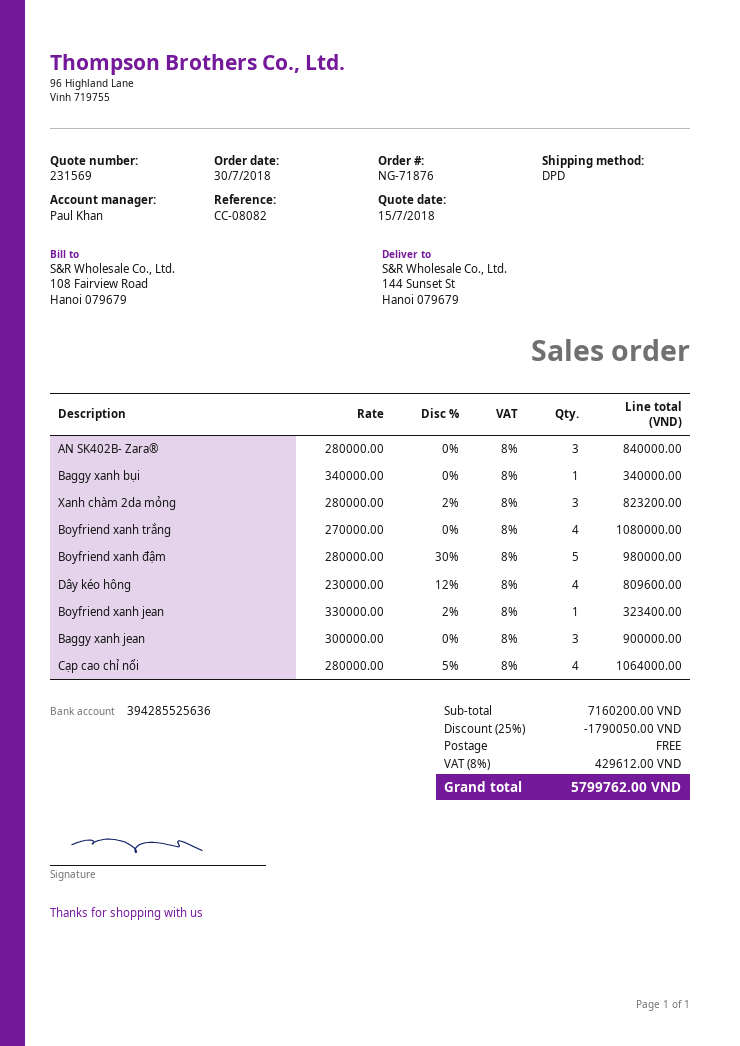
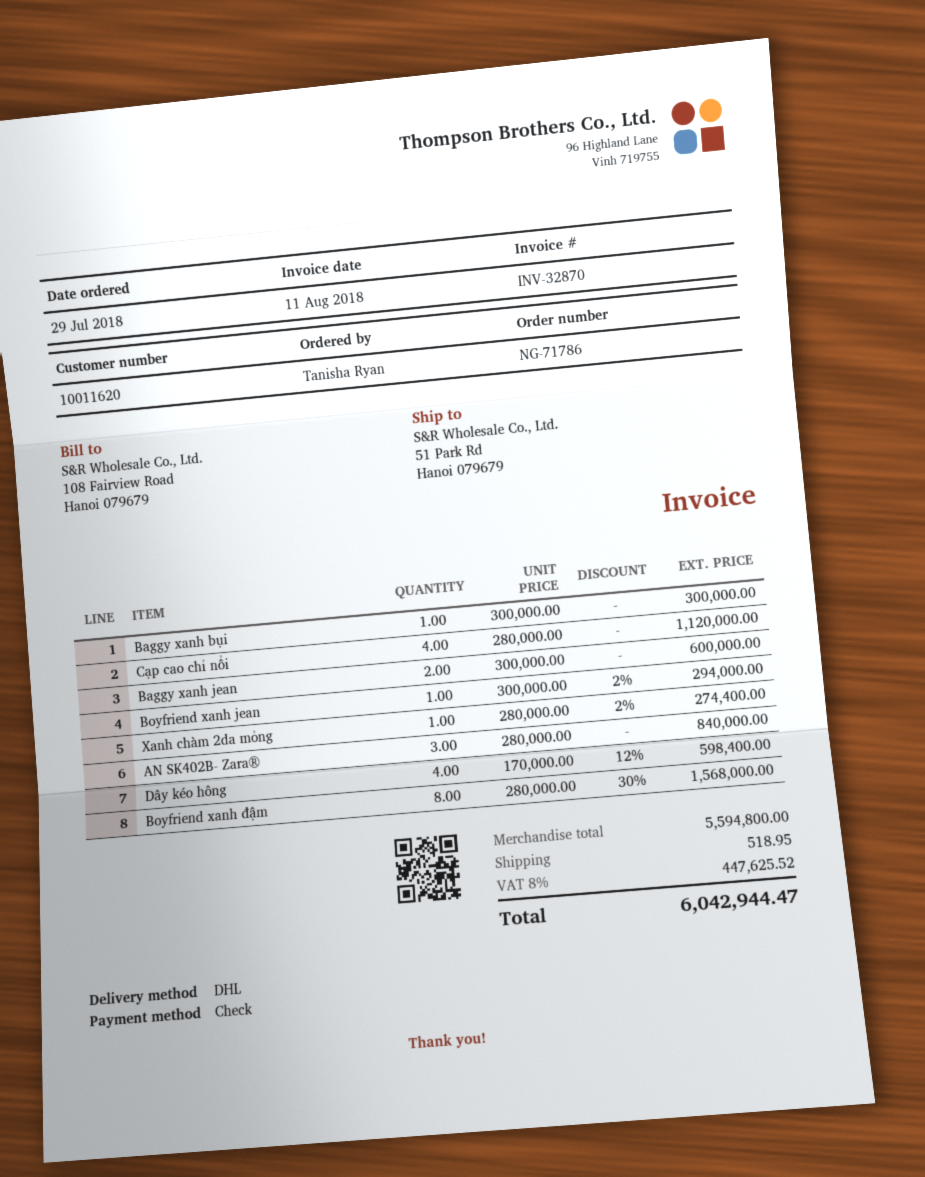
order number: NG-71876 -> NG-71786
order date: 2018-07-30 -> 2018-07-29
shipping method: DPD -> DHL
ship to: 144 Sunset St, Hanoi 079679 -> 51 Park Rd, Hanoi 079679
Baggy xanh bụi: 1 x 340000.00 = 340000.00 -> 1 x 300000.00 = 300000.00
Xanh chàm 2da mỏng: 3 x 280000.00 - 2% = 823200.00 -> 1 x 280000.00 - 2% = 274400.00
Boyfriend xanh trắng: 4 x 270000.00 = 1080000.00 -> none
Boyfriend xanh đậm: 5 x 280000.00 - 30% = 980000.00 -> 8 x 280000.00 - 30% = 1568000.00
Dây kéo hông: 4 x 230000.00 - 12% = 809600.00 -> 4 x 170000.00 - 12% = 598400.00
Boyfriend xanh jean: 1 x 330000.00 - 2% = 323400.00 -> 1 x 300000.00 - 2% = 294000.00
Baggy xanh jean: 3 x 300000.00 = 900000.00 -> 2 x 300000.00 = 600000.00
Cạp cao chỉ nổi: 4 x 280000.00 - 5% = 1064000.00 -> 4 x 280000.00 = 1120000.00
subtotal: 7160200.00 -> 5594800.00
discount: 25% = 1790050.00 -> none
shipping: 0.00 -> 518.95
tax: 8% = 429612.00 -> 8% = 447625.52
total: 5799762.00 -> 6042944.47

